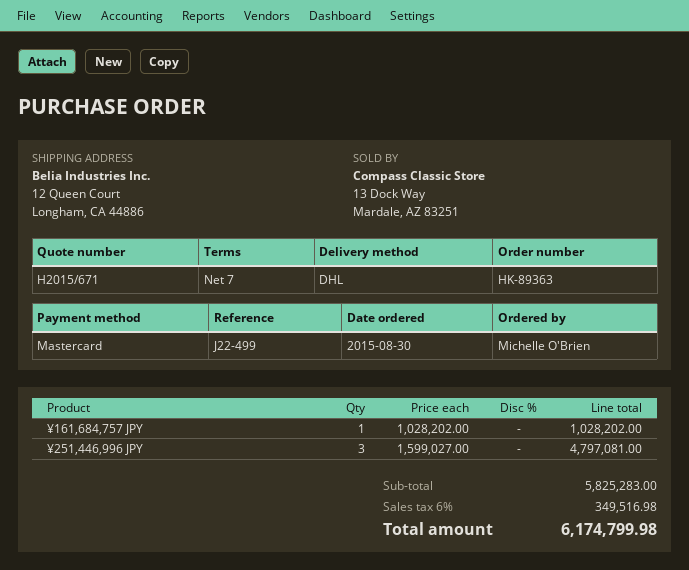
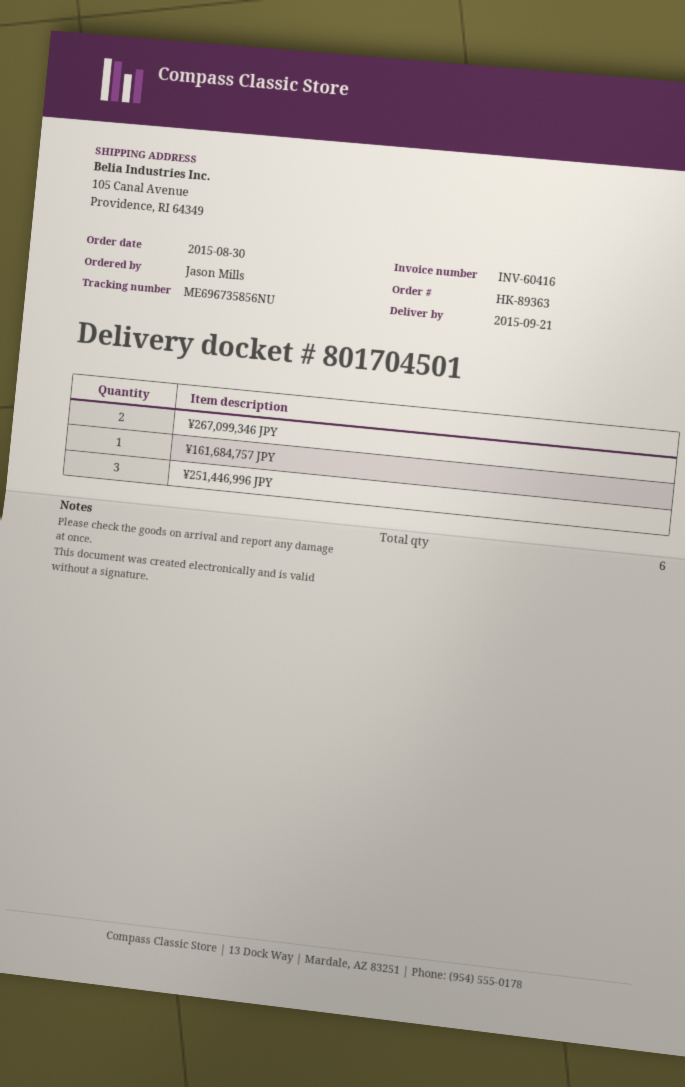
ordered by: Michelle O'Brien -> Jason Mills
ship to: 12 Queen Court, Longham, CA 44886 -> 105 Canal Avenue, Providence, RI 64349
¥267,099,346 JPY: none -> 2

